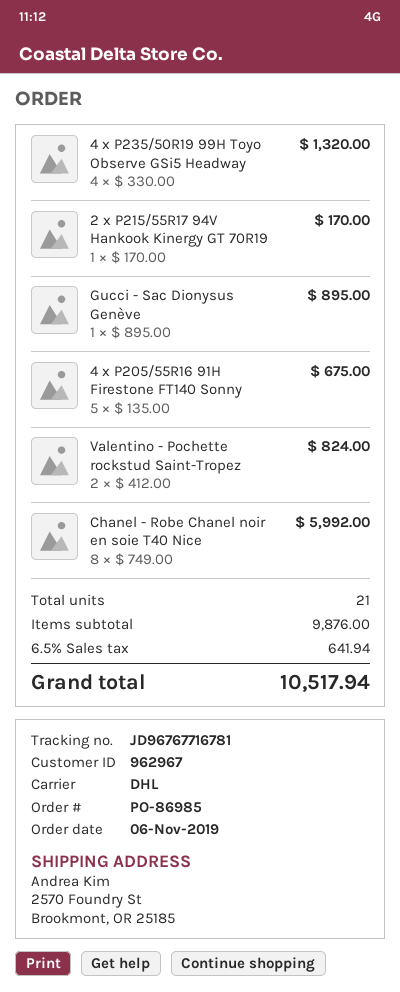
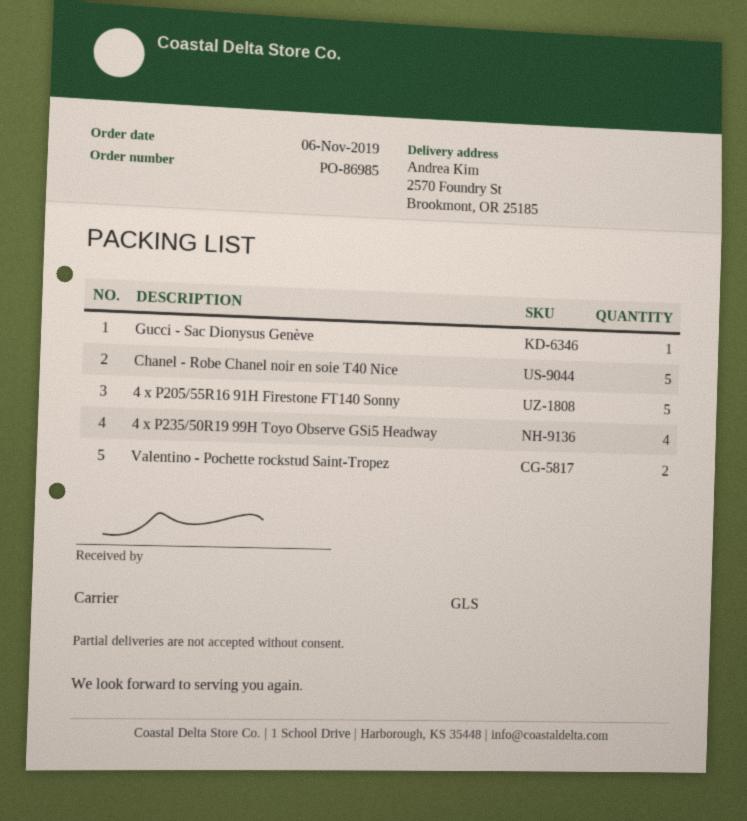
shipping method: DHL -> GLS
2 x P215/55R17 94V Hankook Kinergy GT 70R19: 1 -> none
Chanel - Robe Chanel noir en soie T40 Nice: 8 -> 5

